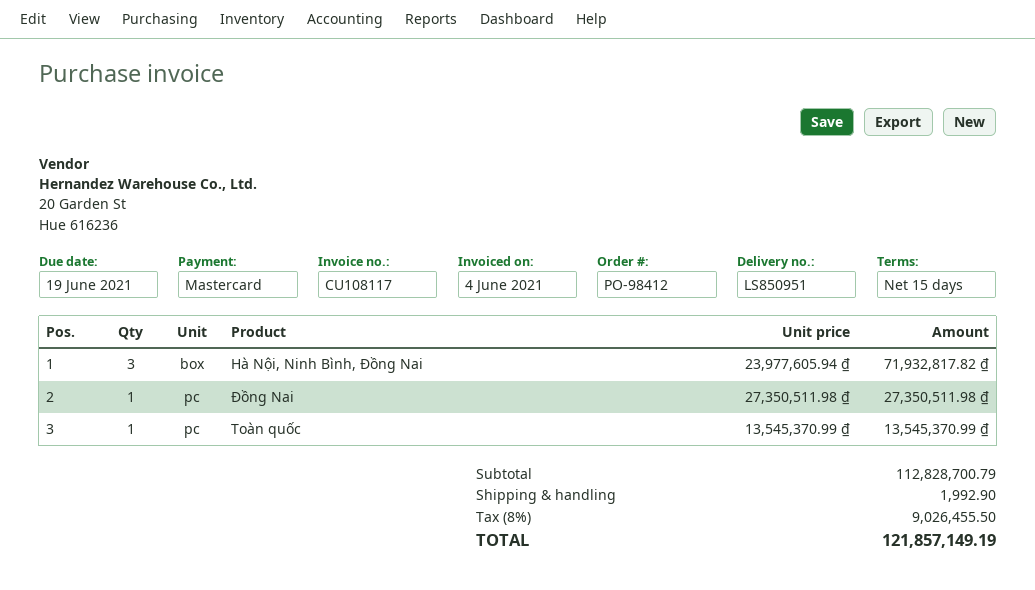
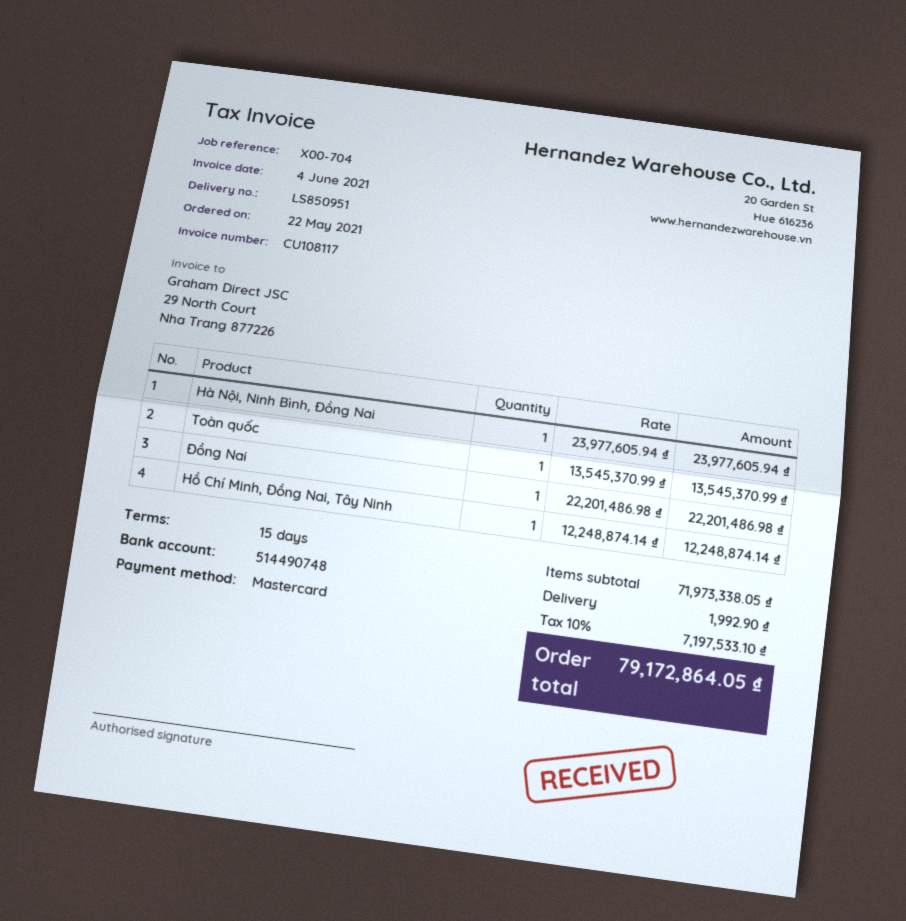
Hà Nội, Ninh Bình, Đồng Nai: 3 x 23977605.94 = 71932817.82 -> 1 x 23977605.94 = 23977605.94
Đồng Nai: 1 x 27350511.98 = 27350511.98 -> 1 x 22201486.98 = 22201486.98
Hồ Chí Minh, Đồng Nai, Tây Ninh: none -> 1 x 12248874.14 = 12248874.14
subtotal: 112828700.79 -> 71973338.05
tax: 8% = 9026455.50 -> 10% = 7197533.10
total: 121857149.19 -> 79172864.05

